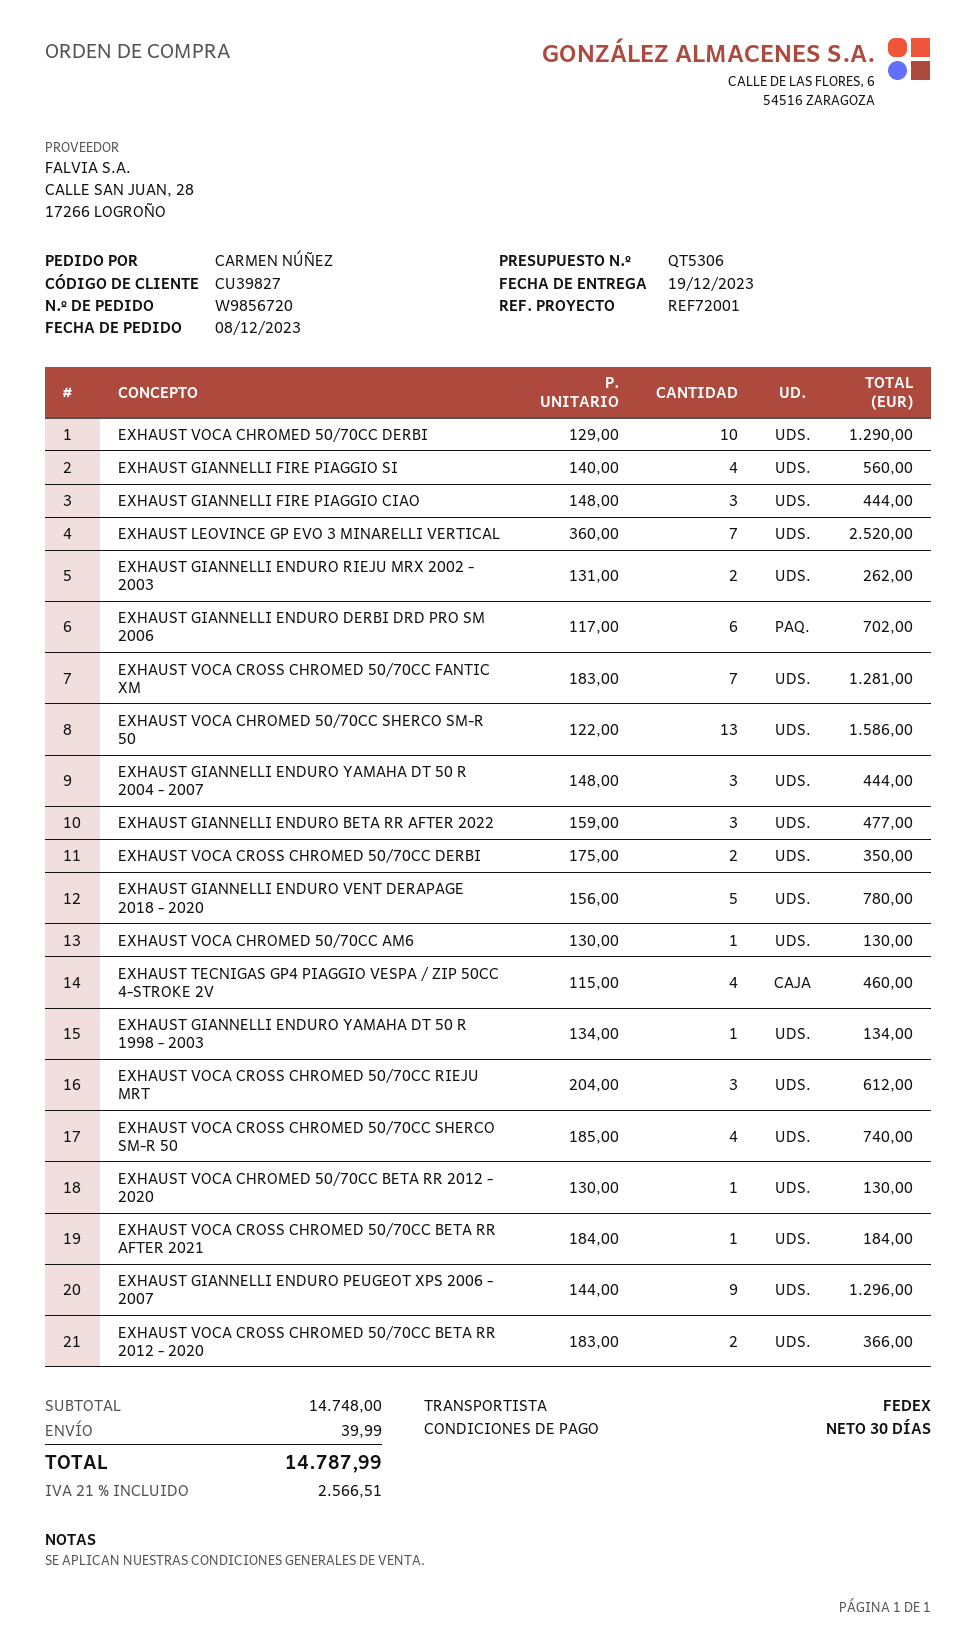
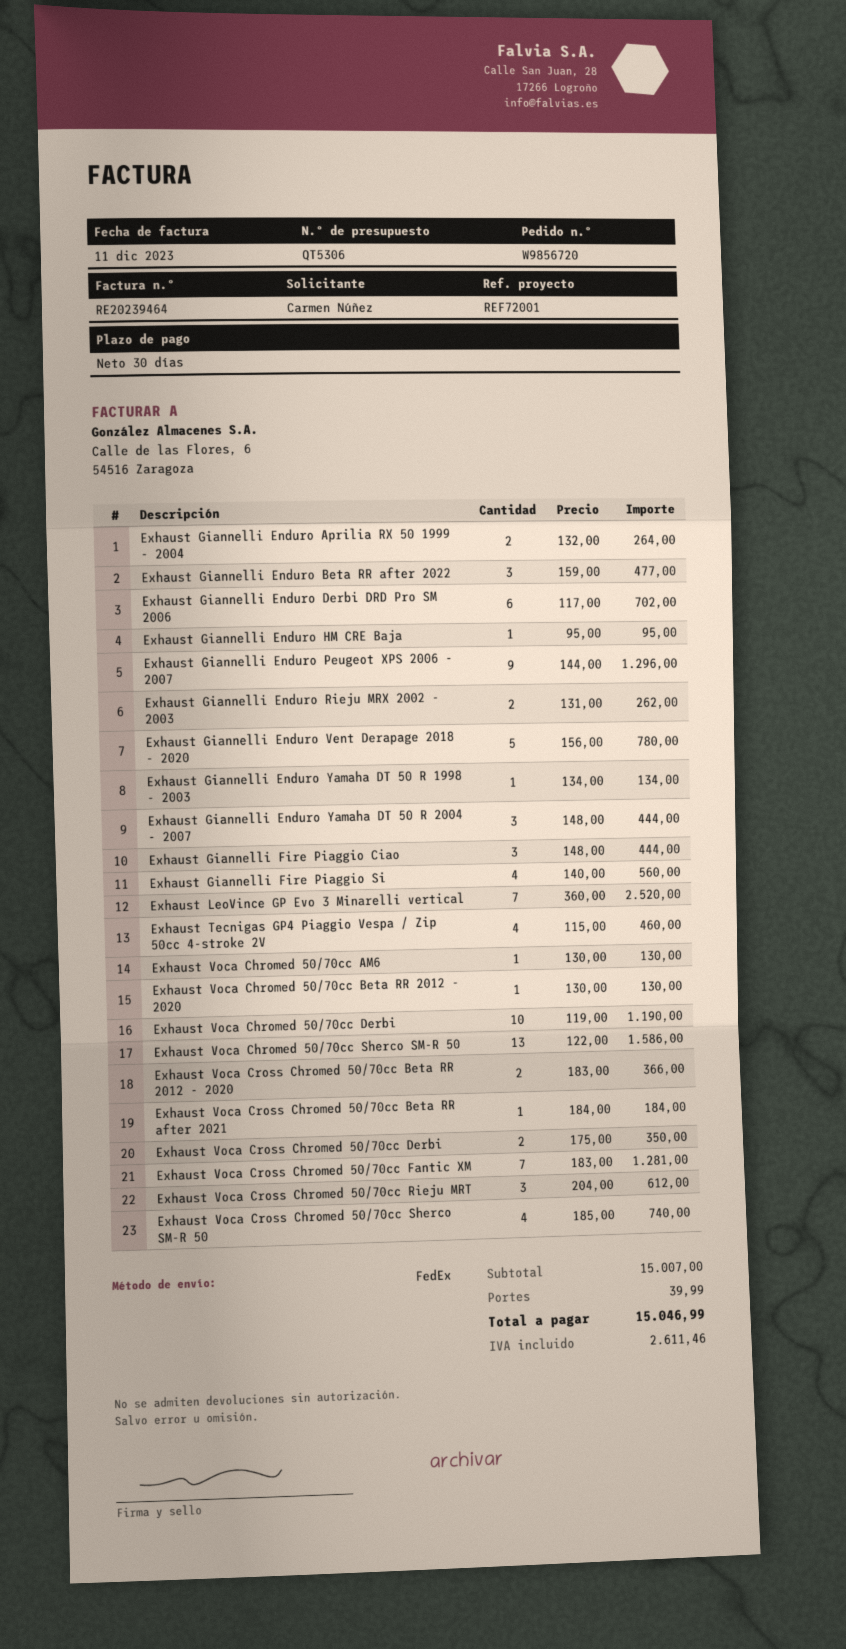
EXHAUST VOCA CHROMED 50/70CC DERBI: 10 x 129.00 = 1290.00 -> 10 x 119.00 = 1190.00
Exhaust Giannelli Enduro Aprilia RX 50 1999 - 2004: none -> 2 x 132.00 = 264.00
Exhaust Giannelli Enduro HM CRE Baja: none -> 1 x 95.00 = 95.00
subtotal: 14748.00 -> 15007.00
tax: 2566.51 -> 2611.46
total: 14787.99 -> 15046.99

